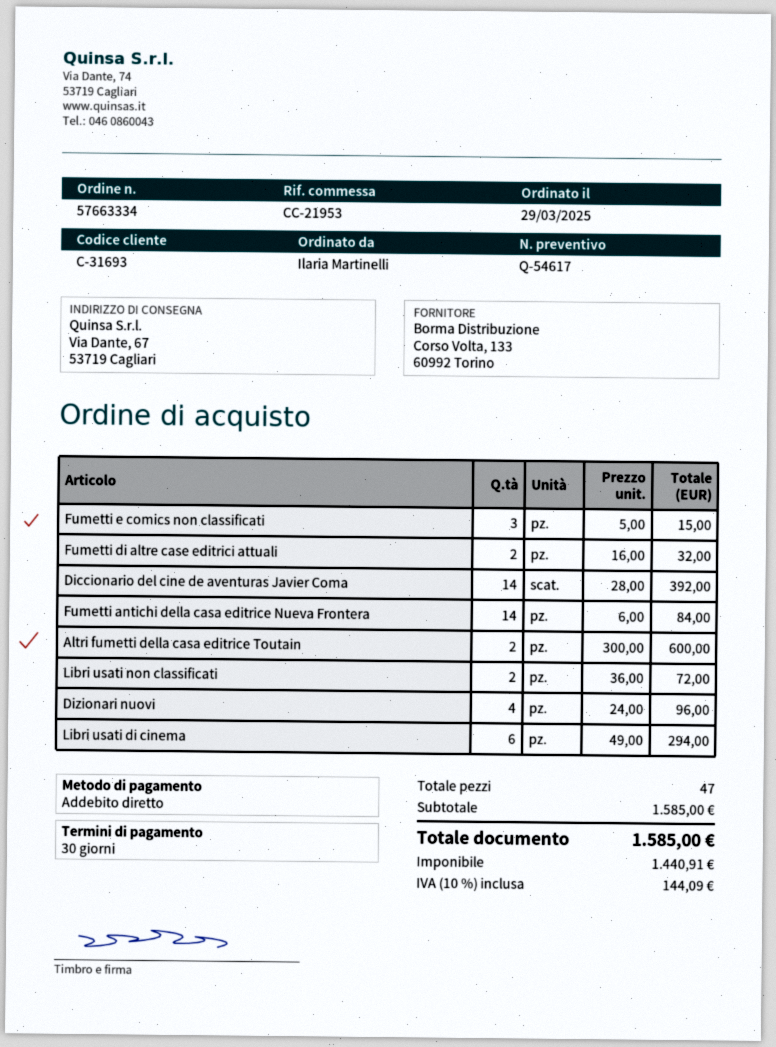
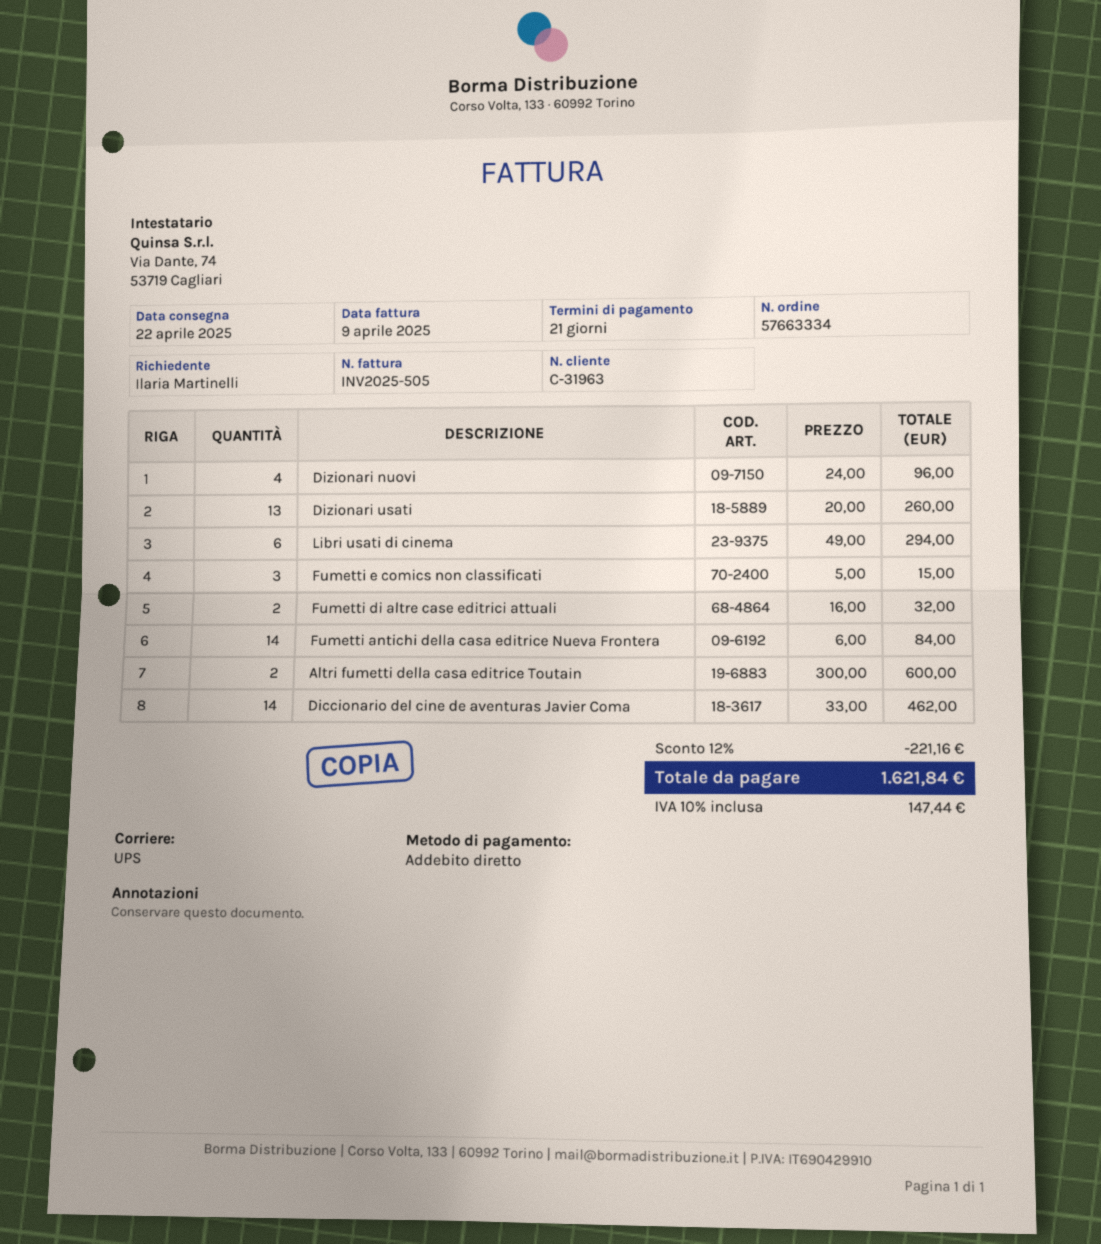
payment terms: 30 days -> 21 days
customer number: C-31693 -> C-31963
Diccionario del cine de aventuras Javier Coma: 14 x 28.00 = 392.00 -> 14 x 33.00 = 462.00
Libri usati non classificati: 2 x 36.00 = 72.00 -> none
Dizionari usati: none -> 13 x 20.00 = 260.00
discount: none -> 12% = 221.16
tax: 10% = 144.09 -> 10% = 147.44
total: 1585.00 -> 1621.84

